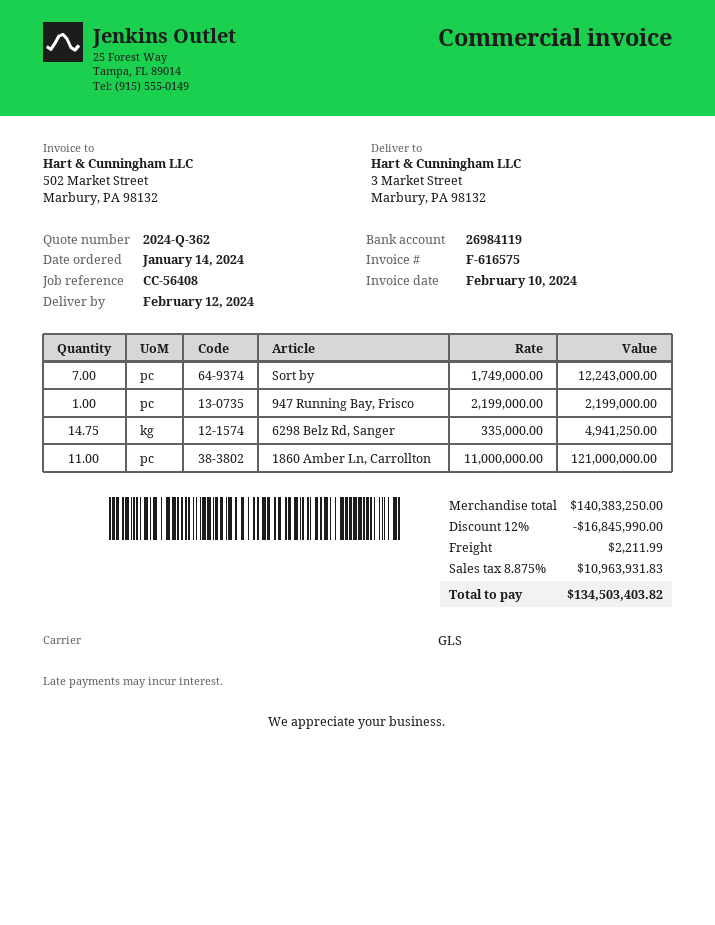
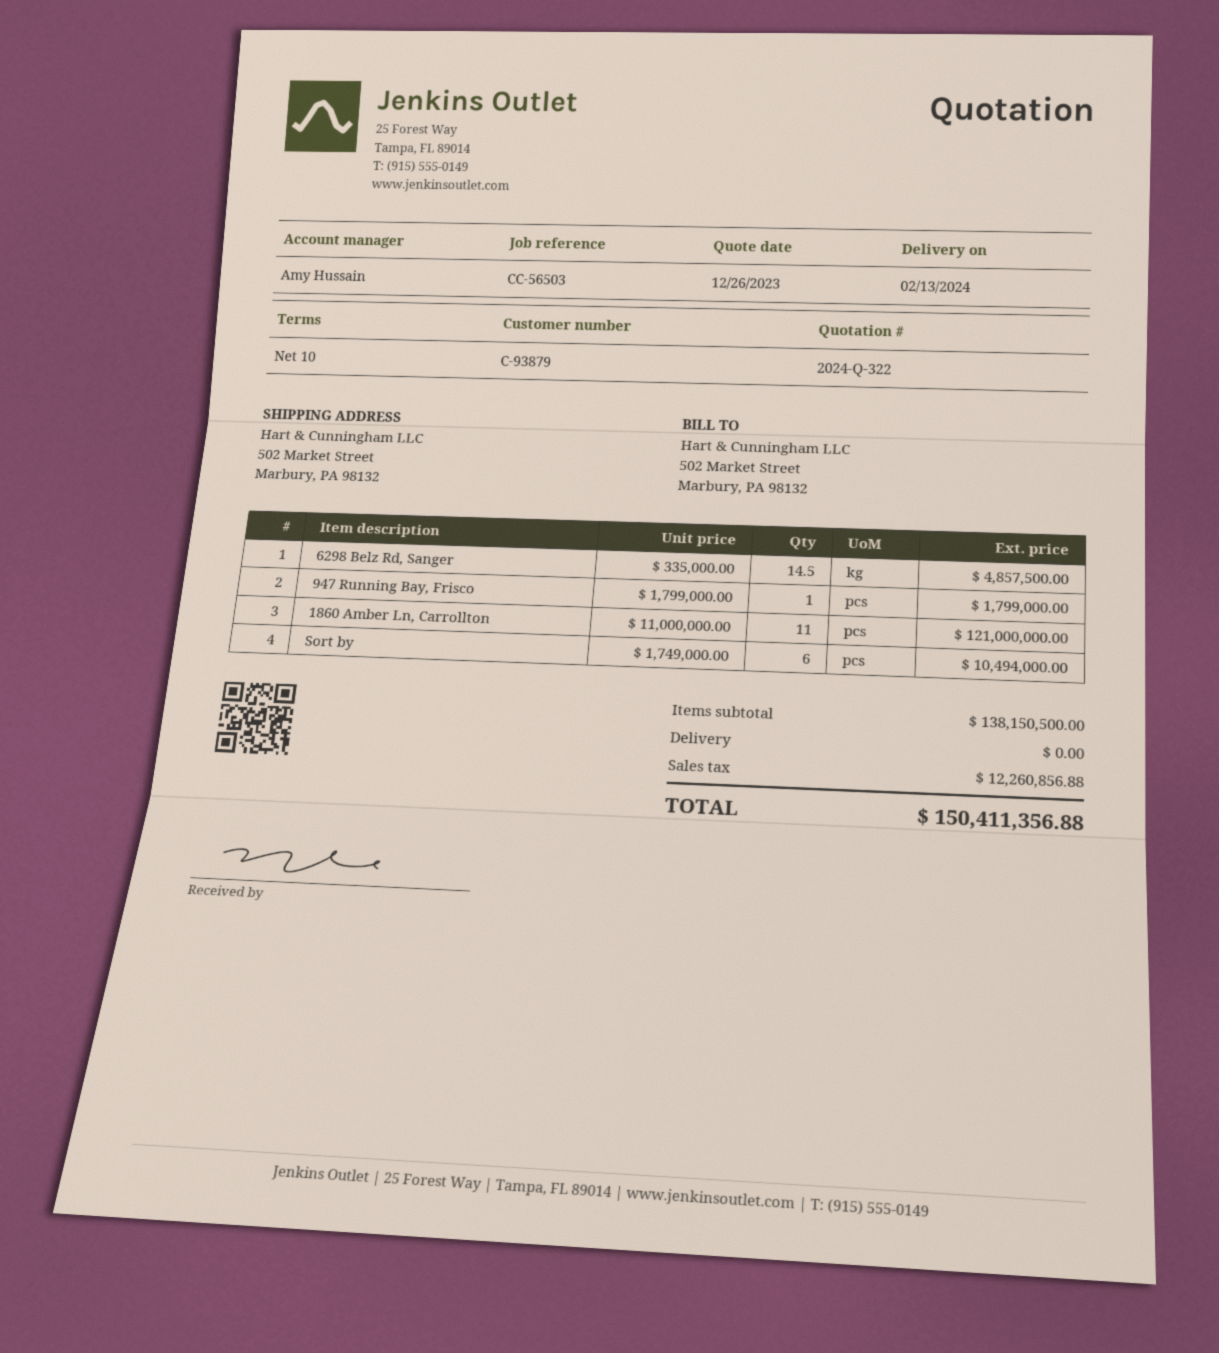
quote number: 2024-Q-362 -> 2024-Q-322
delivery date: 2024-02-12 -> 2024-02-13
reference: CC-56408 -> CC-56503
ship to: 3 Market Street, Marbury, PA 98132 -> 502 Market Street, Marbury, PA 98132
Sort by: 7 x 1749000.00 = 12243000.00 -> 6 x 1749000.00 = 10494000.00
947 Running Bay, Frisco: 1 x 2199000.00 = 2199000.00 -> 1 x 1799000.00 = 1799000.00
6298 Belz Rd, Sanger: 14.75 x 335000.00 = 4941250.00 -> 14.5 x 335000.00 = 4857500.00
subtotal: 140383250.00 -> 138150500.00
discount: 12% = 16845990.00 -> none
shipping: 2211.99 -> 0.00
tax: 10963931.83 -> 12260856.88
total: 134503403.82 -> 150411356.88

